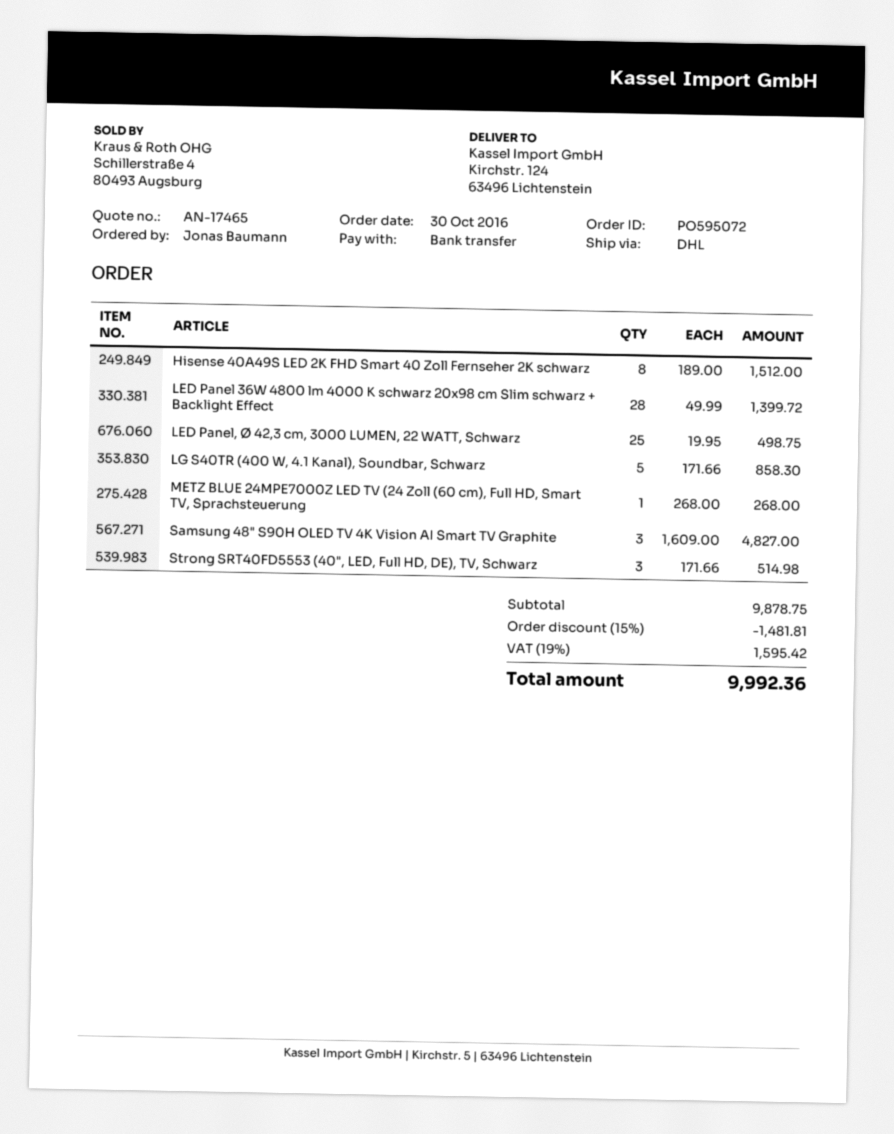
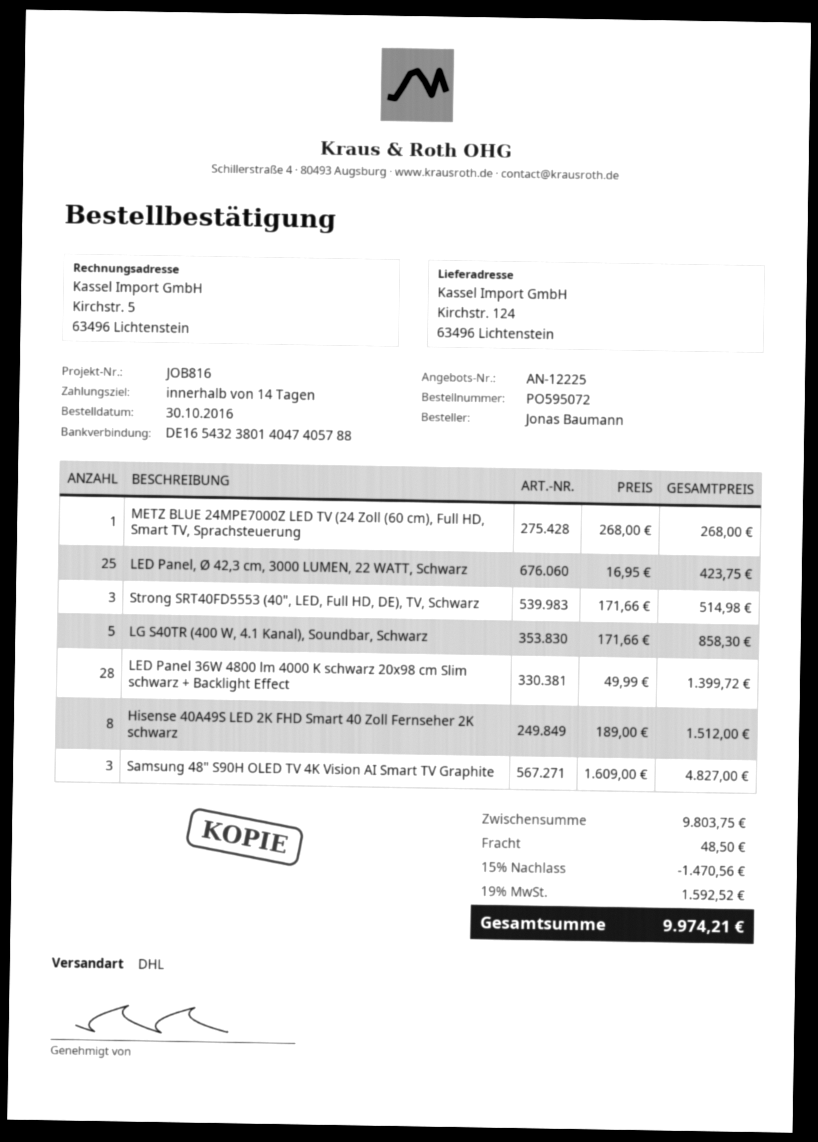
quote number: AN-17465 -> AN-12225
LED Panel, Ø 42,3 cm, 3000 LUMEN, 22 WATT, Schwarz: 25 x 19.95 = 498.75 -> 25 x 16.95 = 423.75
subtotal: 9878.75 -> 9803.75
discount: 15% = 1481.81 -> 15% = 1470.56
shipping: none -> 48.50
tax: 19% = 1595.42 -> 19% = 1592.52
total: 9992.36 -> 9974.21

